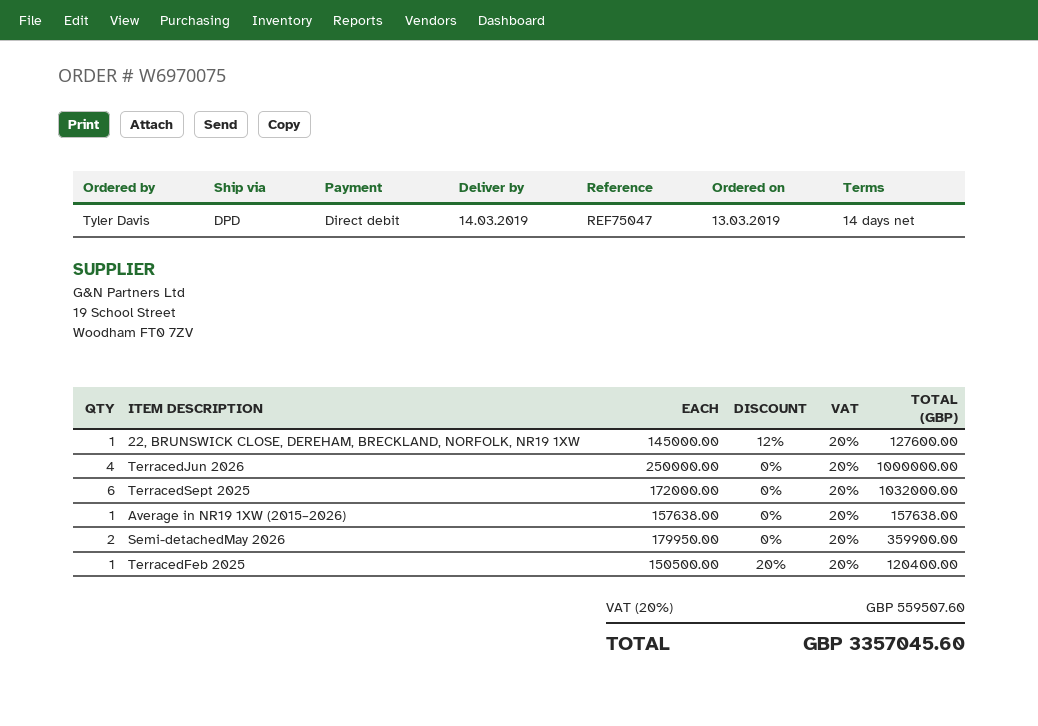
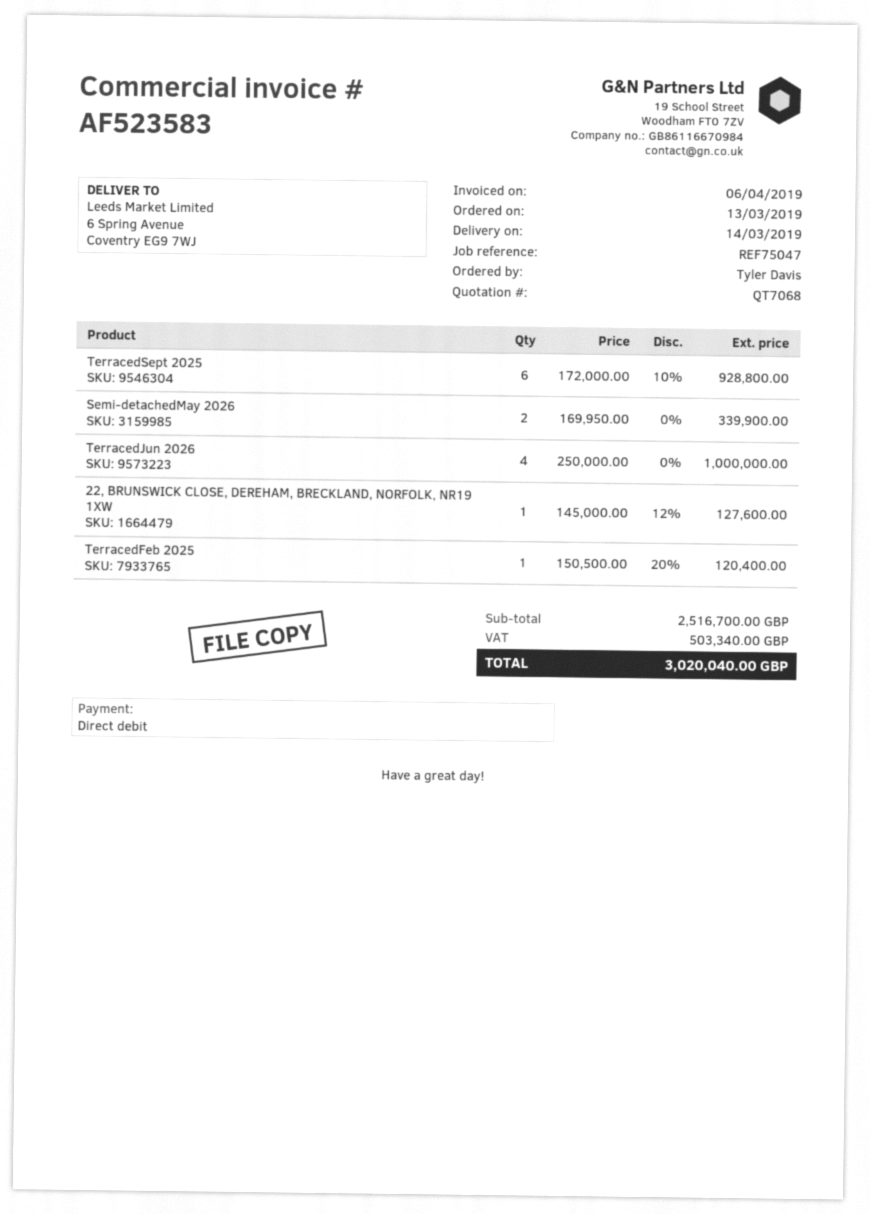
TerracedSept 2025: 6 x 172000.00 = 1032000.00 -> 6 x 172000.00 - 10% = 928800.00
Average in NR19 1XW (2015–2026): 1 x 157638.00 = 157638.00 -> none
Semi-detachedMay 2026: 2 x 179950.00 = 359900.00 -> 2 x 169950.00 = 339900.00
tax: 559507.60 -> 503340.00
total: 3357045.60 -> 3020040.00

